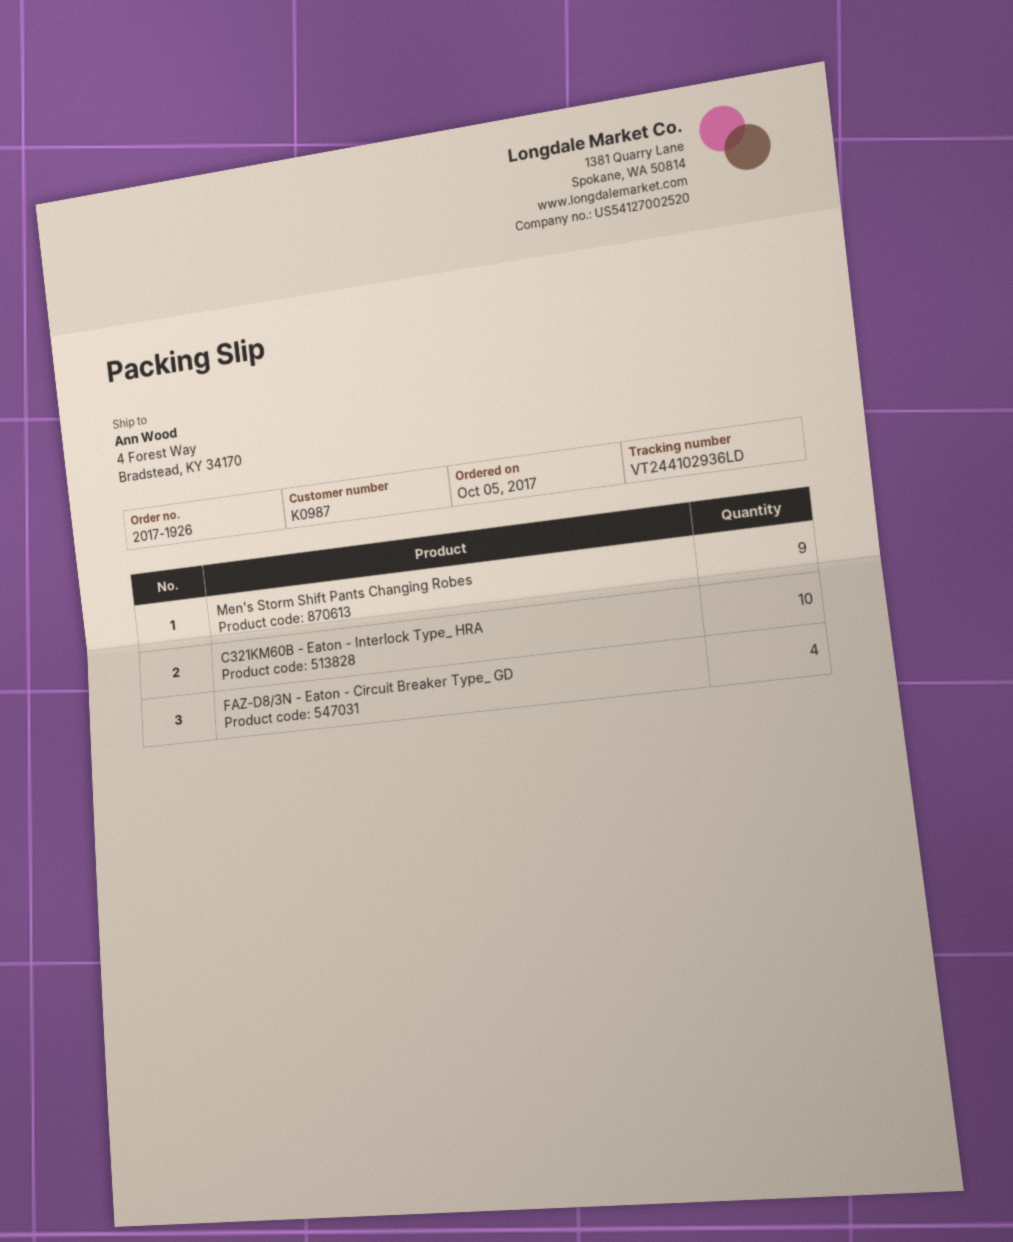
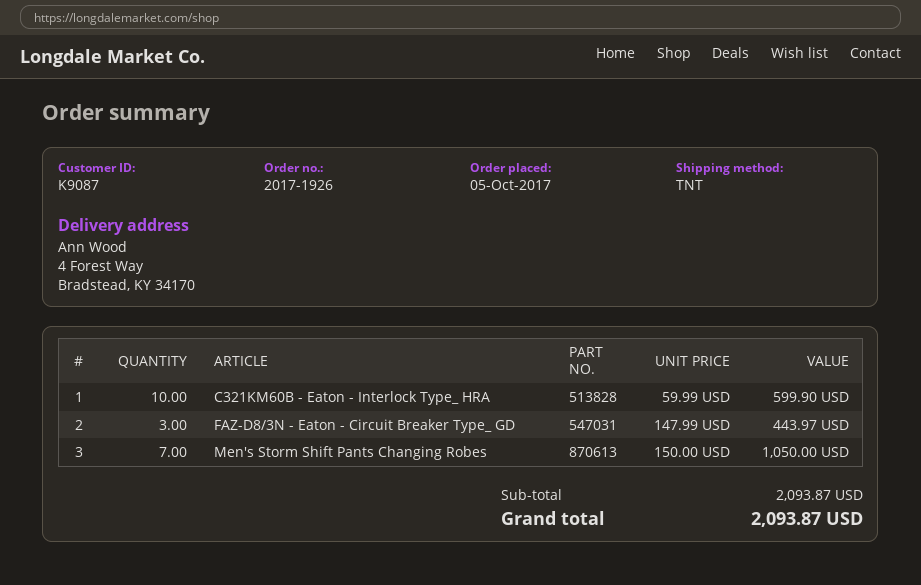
customer number: K0987 -> K9087
Men's Storm Shift Pants Changing Robes: 9 -> 7
FAZ-D8/3N - Eaton - Circuit Breaker Type_ GD: 4 -> 3

